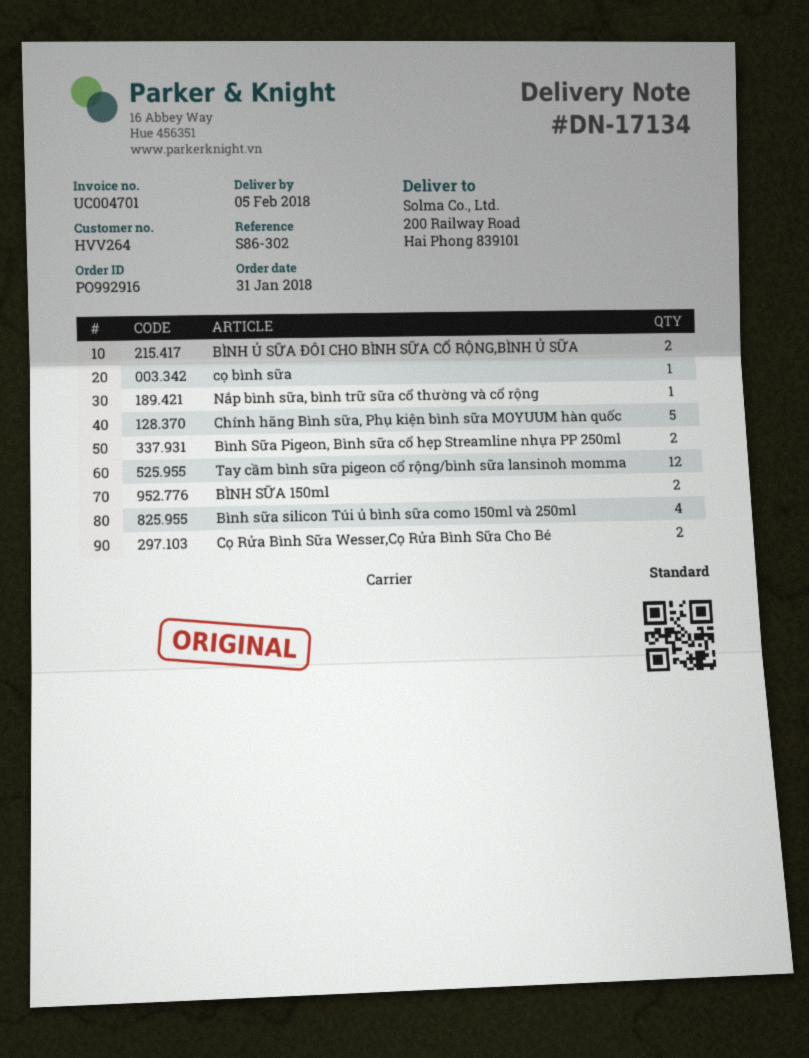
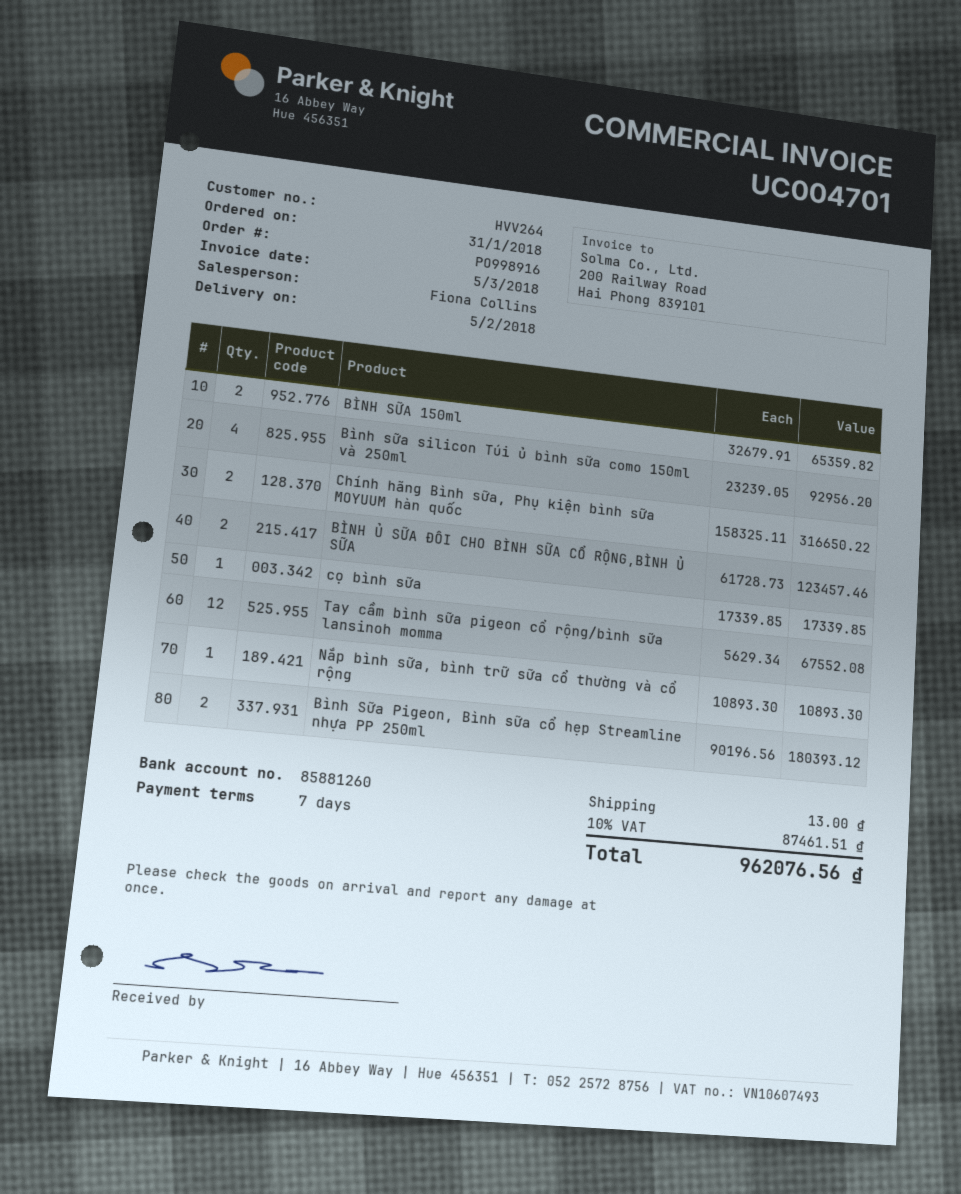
order number: PO992916 -> PO998916
Chính hãng Bình sữa, Phụ kiện bình sữa MOYUUM hàn quốc: 5 -> 2
Cọ Rửa Bình Sữa Wesser,Cọ Rửa Bình Sữa Cho Bé: 2 -> none

